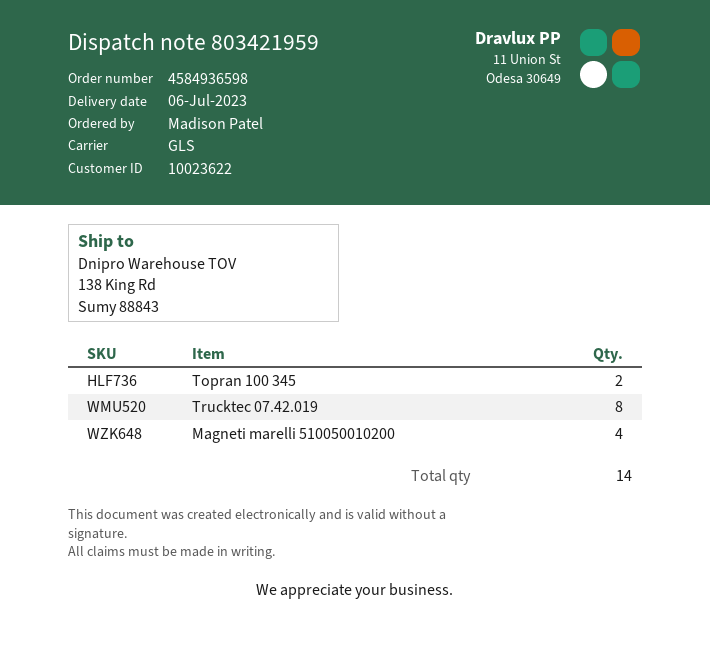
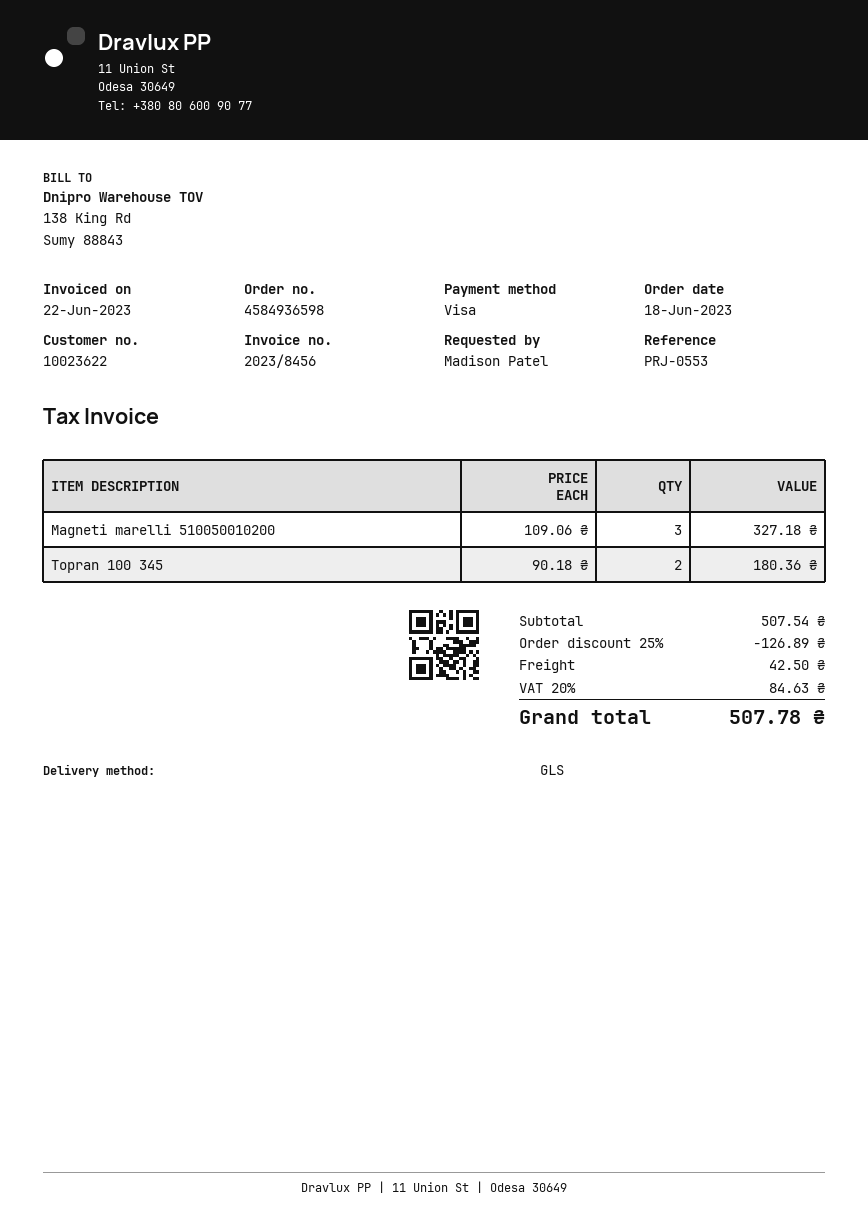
Trucktec 07.42.019: 8 -> none
Magneti marelli 510050010200: 4 -> 3

